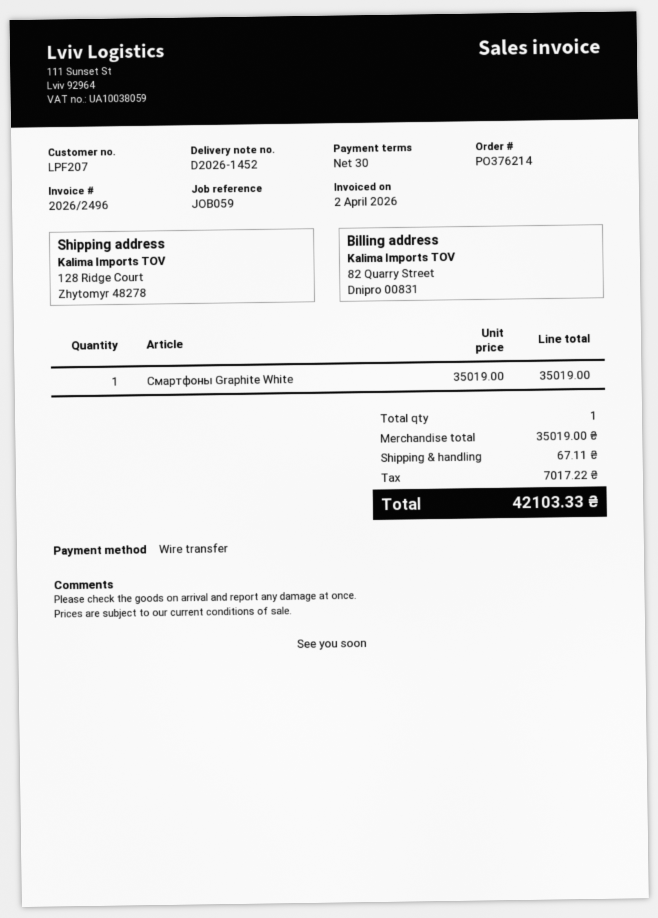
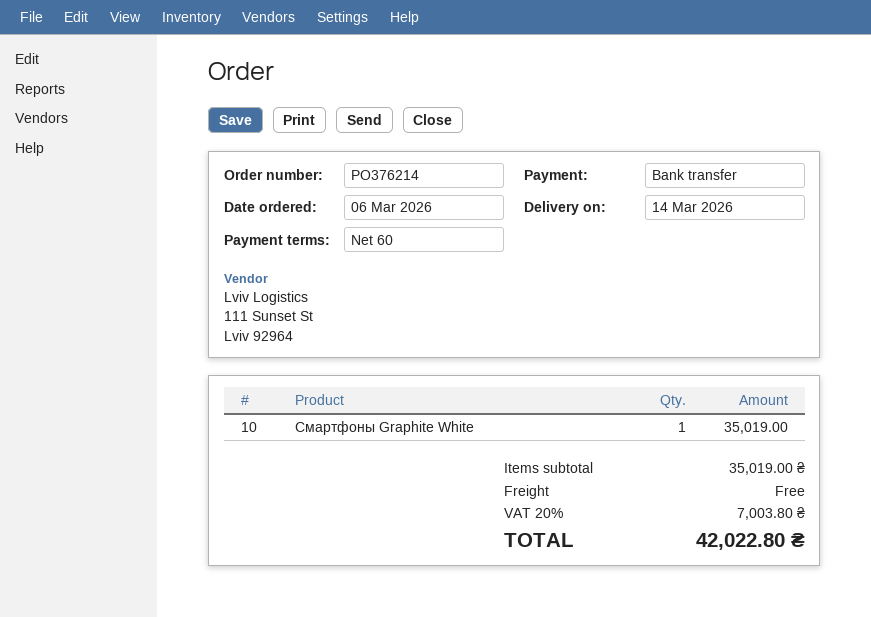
payment terms: 30 days -> 60 days
shipping: 67.11 -> 0.00
tax: 7017.22 -> 7003.80
total: 42103.33 -> 42022.80

